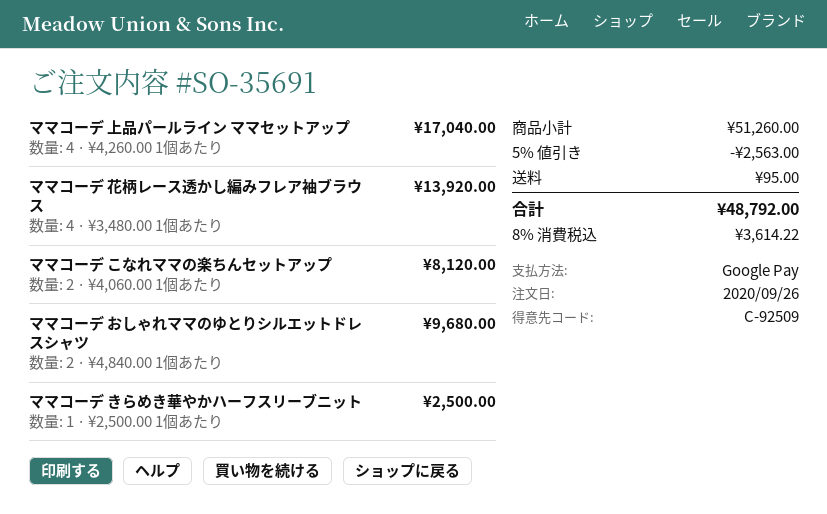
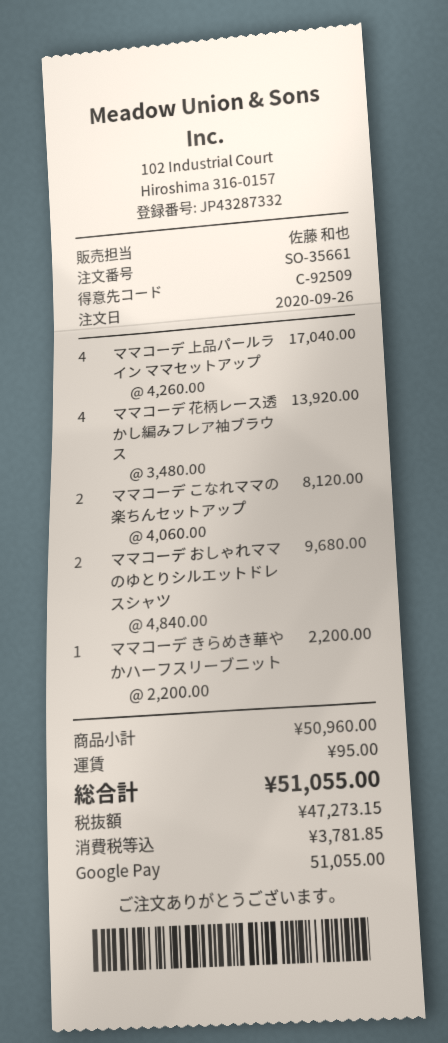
order number: SO-35691 -> SO-35661
ママコーデ きらめき華やかハーフスリーブニット: 1 x 2500.00 = 2500.00 -> 1 x 2200.00 = 2200.00
subtotal: 51260.00 -> 50960.00
discount: 5% = 2563.00 -> none
tax: 3614.22 -> 3781.85
total: 48792.00 -> 51055.00

